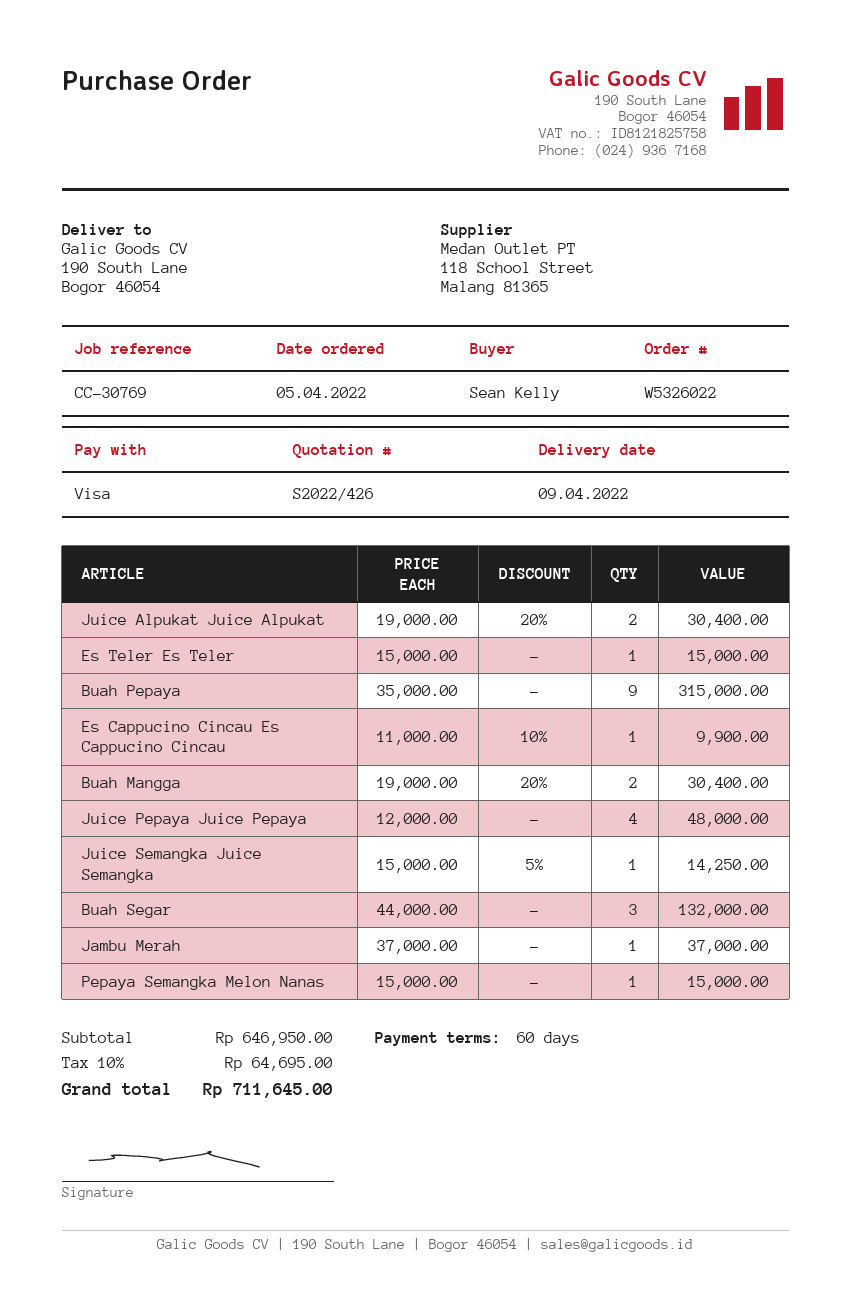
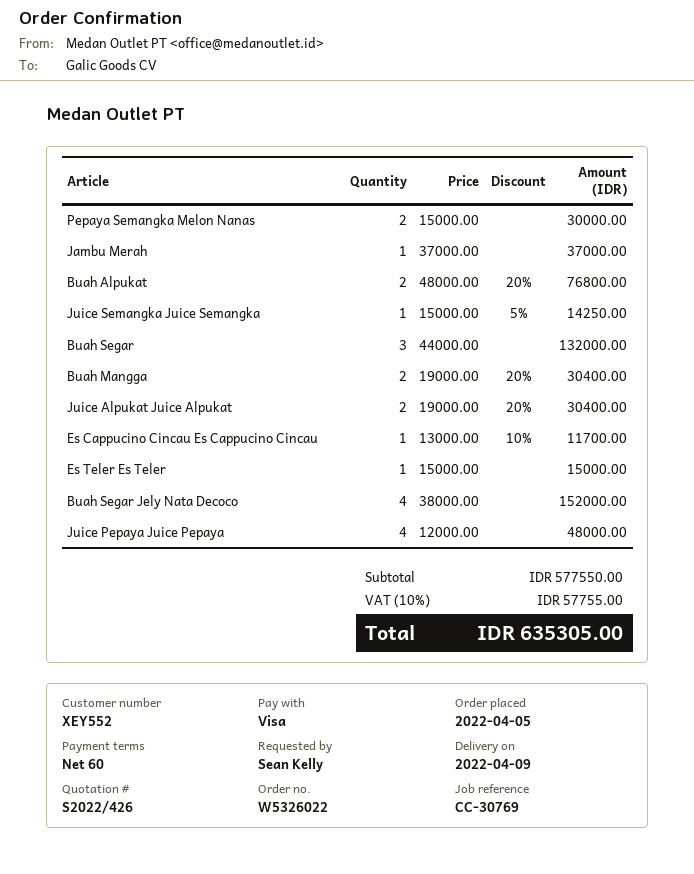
Buah Pepaya: 9 x 35000.00 = 315000.00 -> none
Es Cappucino Cincau Es Cappucino Cincau: 1 x 11000.00 - 10% = 9900.00 -> 1 x 13000.00 - 10% = 11700.00
Pepaya Semangka Melon Nanas: 1 x 15000.00 = 15000.00 -> 2 x 15000.00 = 30000.00
Buah Alpukat: none -> 2 x 48000.00 - 20% = 76800.00
Buah Segar Jely Nata Decoco: none -> 4 x 38000.00 = 152000.00
subtotal: 646950.00 -> 577550.00
tax: 10% = 64695.00 -> 10% = 57755.00
total: 711645.00 -> 635305.00

